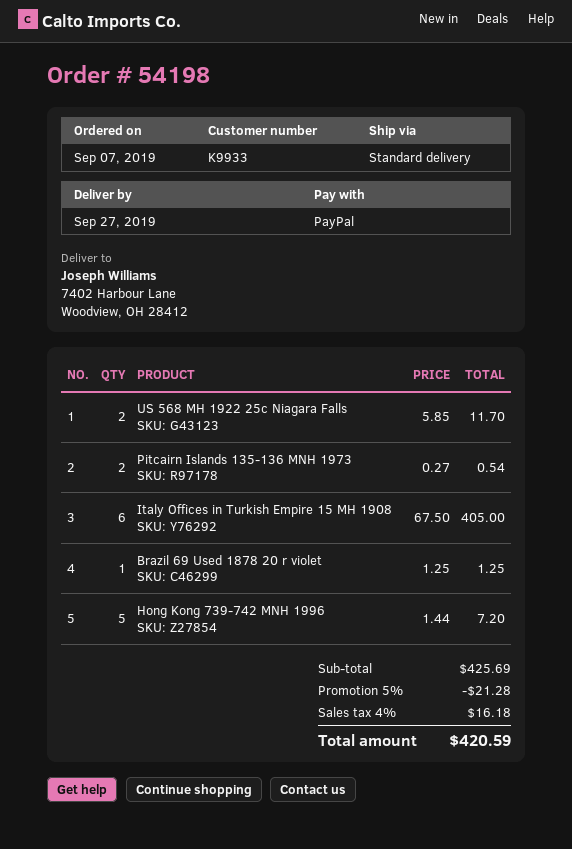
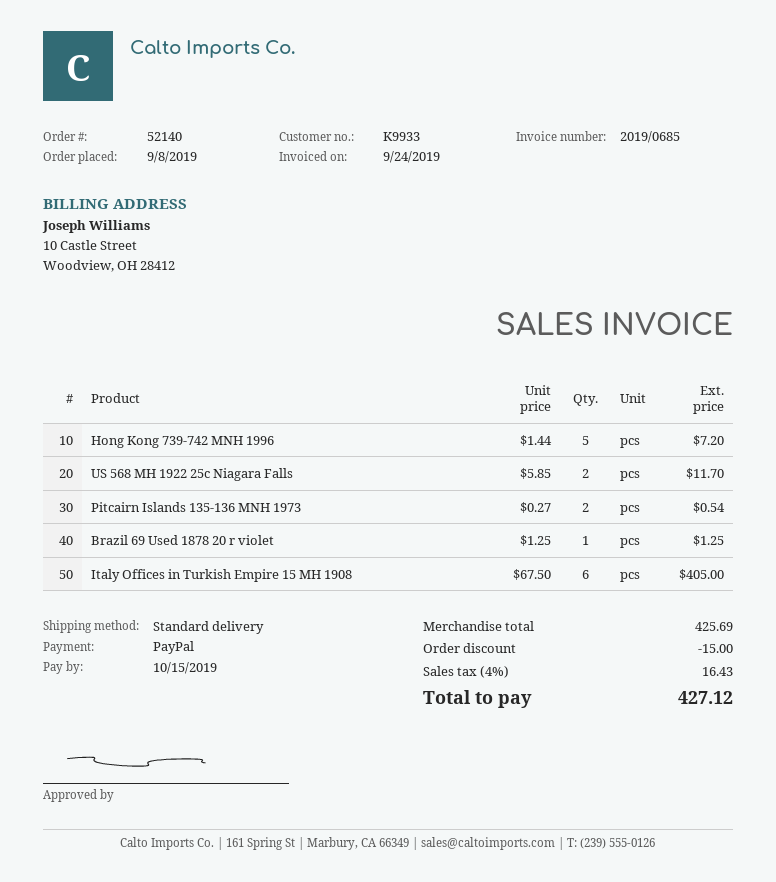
order number: 54198 -> 52140
order date: 2019-09-07 -> 2019-09-08
discount: 21.28 -> 15.00
tax: 4% = 16.18 -> 4% = 16.43
total: 420.59 -> 427.12

